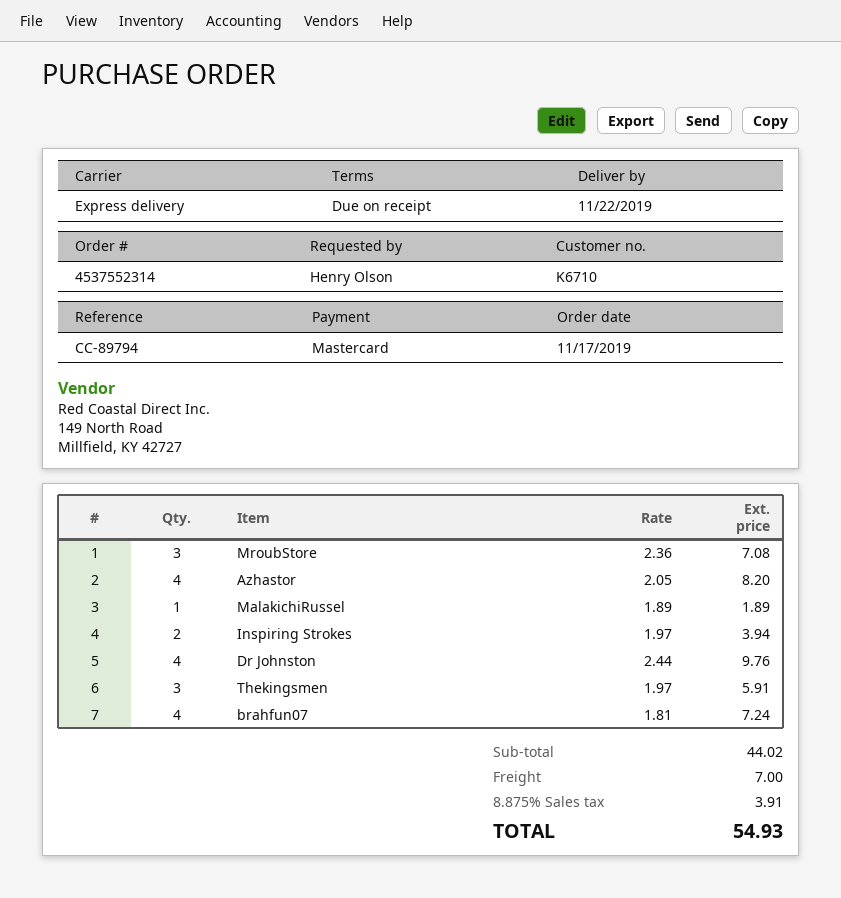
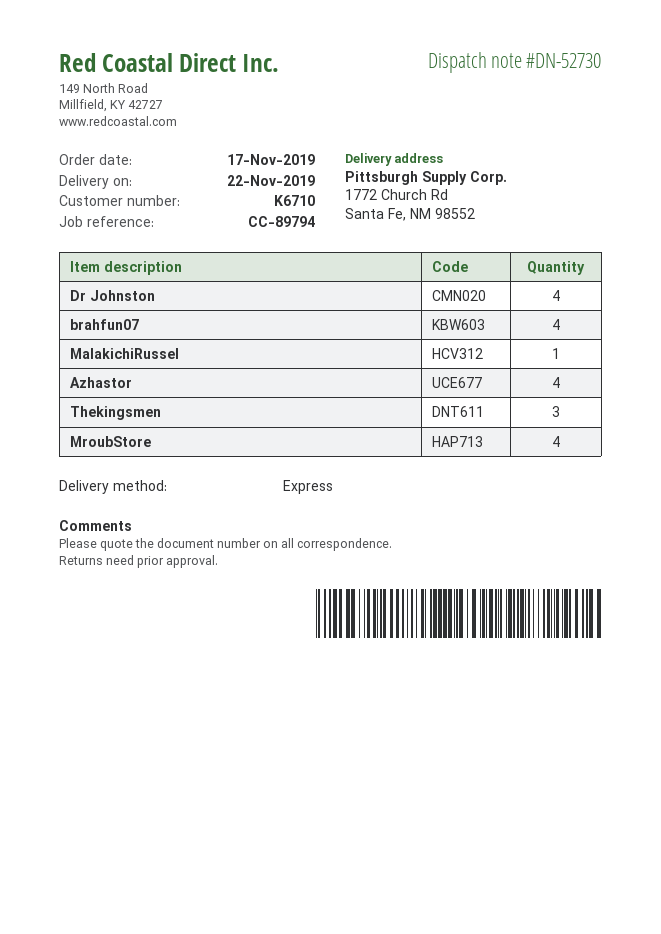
MroubStore: 3 -> 4
Inspiring Strokes: 2 -> none

